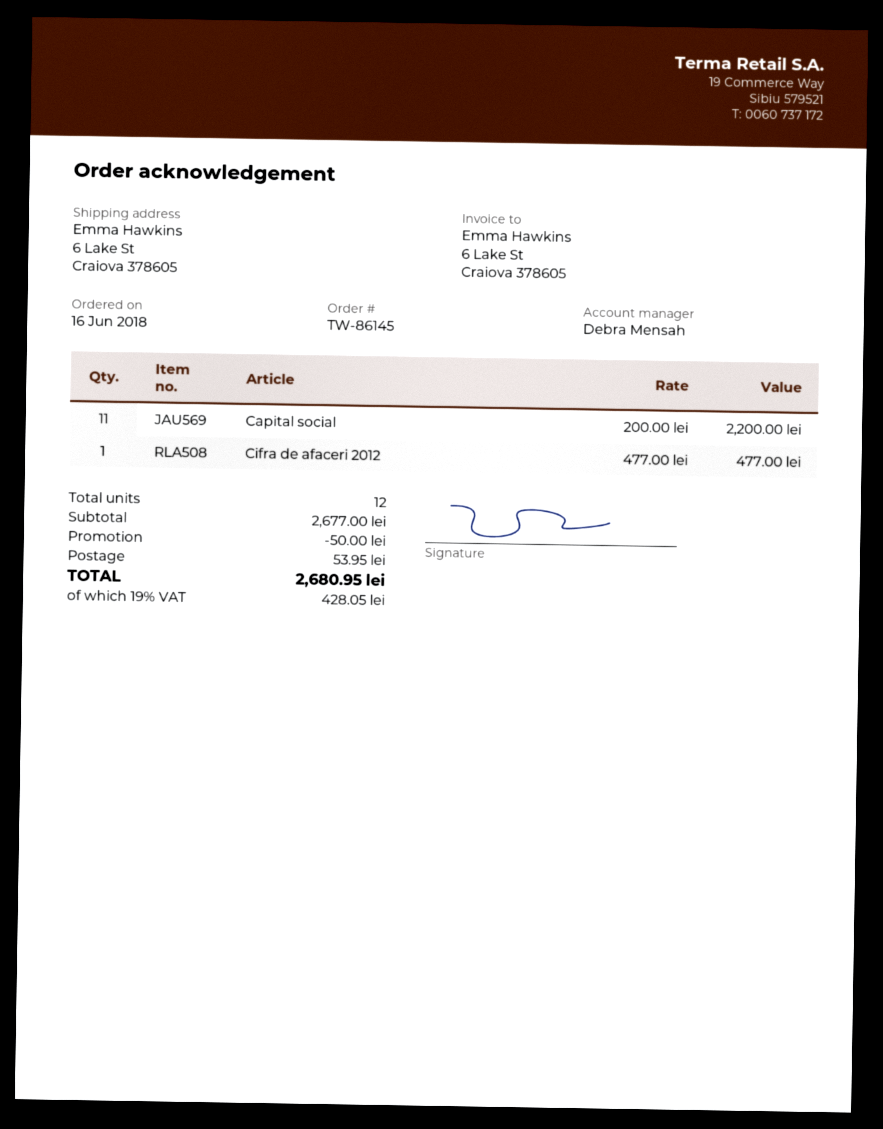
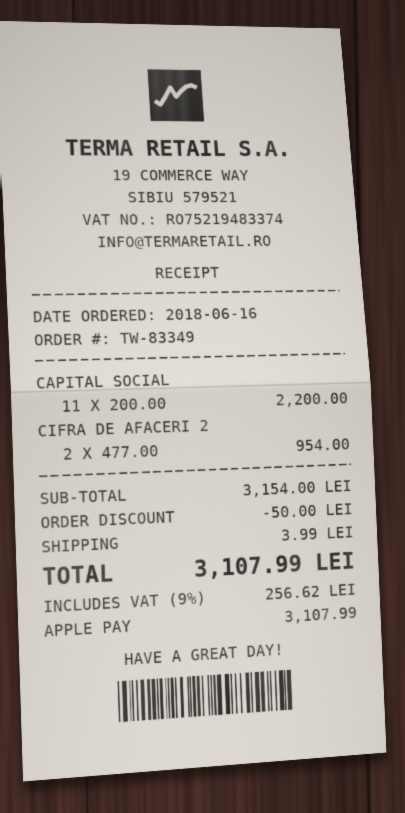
order number: TW-86145 -> TW-83349
Cifra de afaceri 2012: 1 x 477.00 = 477.00 -> 2 x 477.00 = 954.00
subtotal: 2677.00 -> 3154.00
shipping: 53.95 -> 3.99
tax: 19% = 428.05 -> 9% = 256.62
total: 2680.95 -> 3107.99

